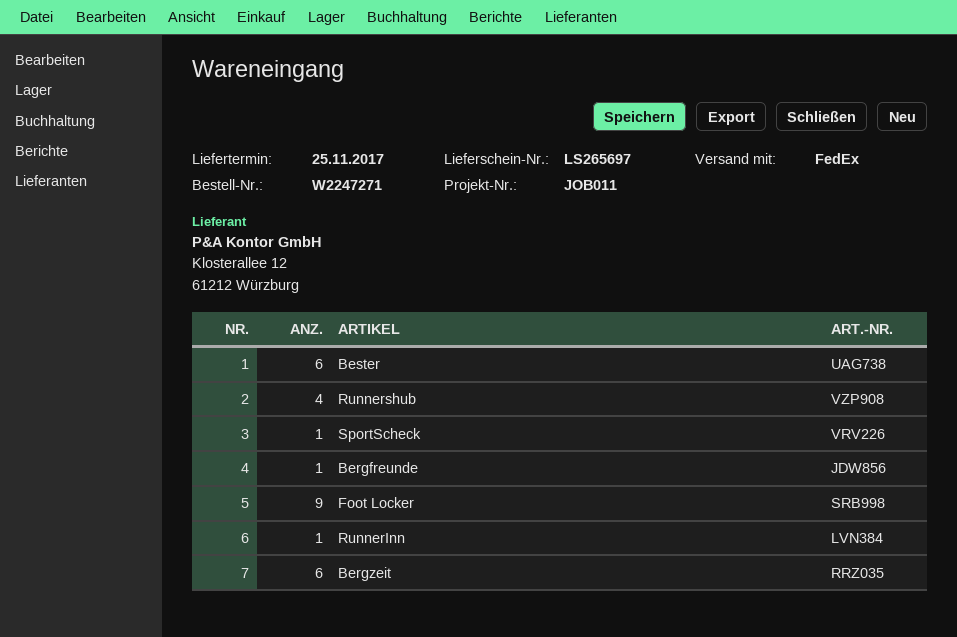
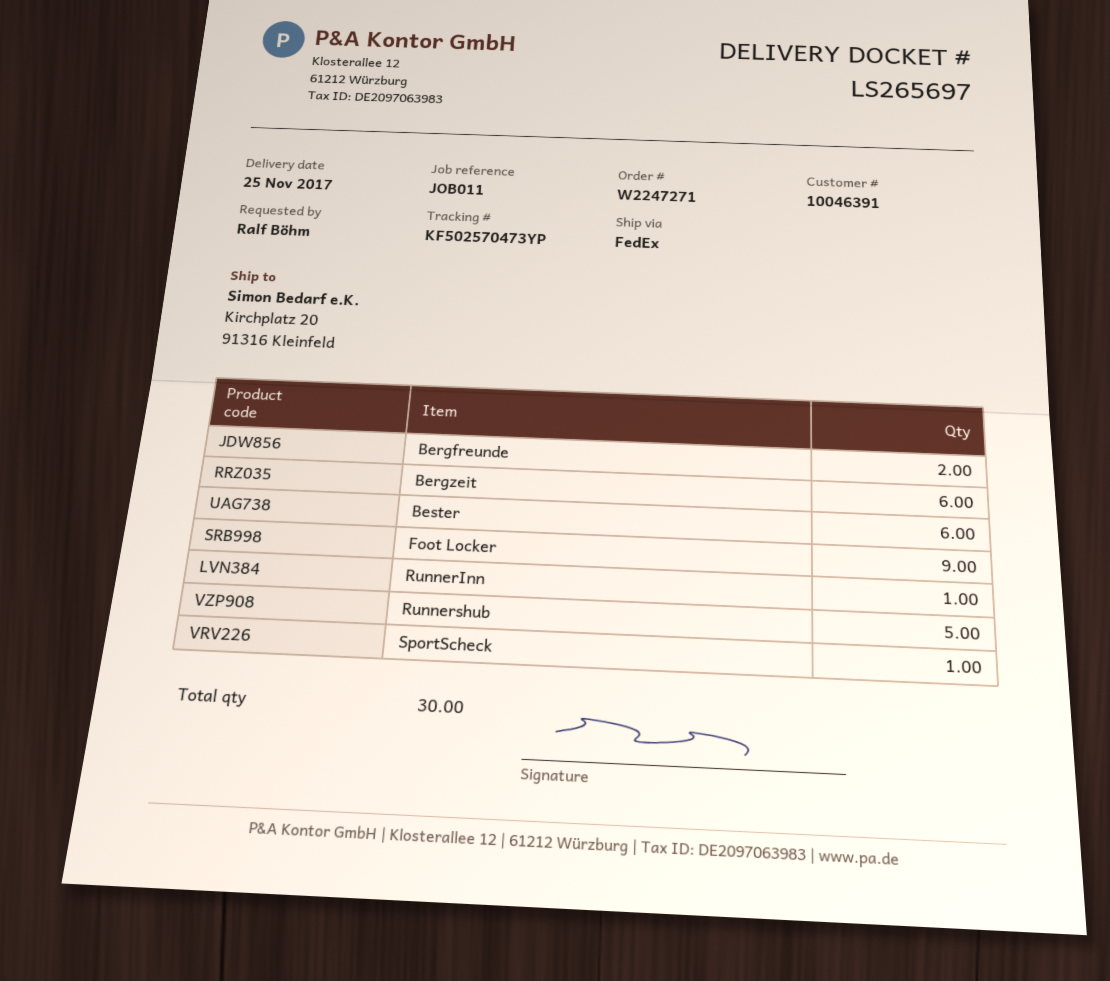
Runnershub: 4 -> 5
Bergfreunde: 1 -> 2

